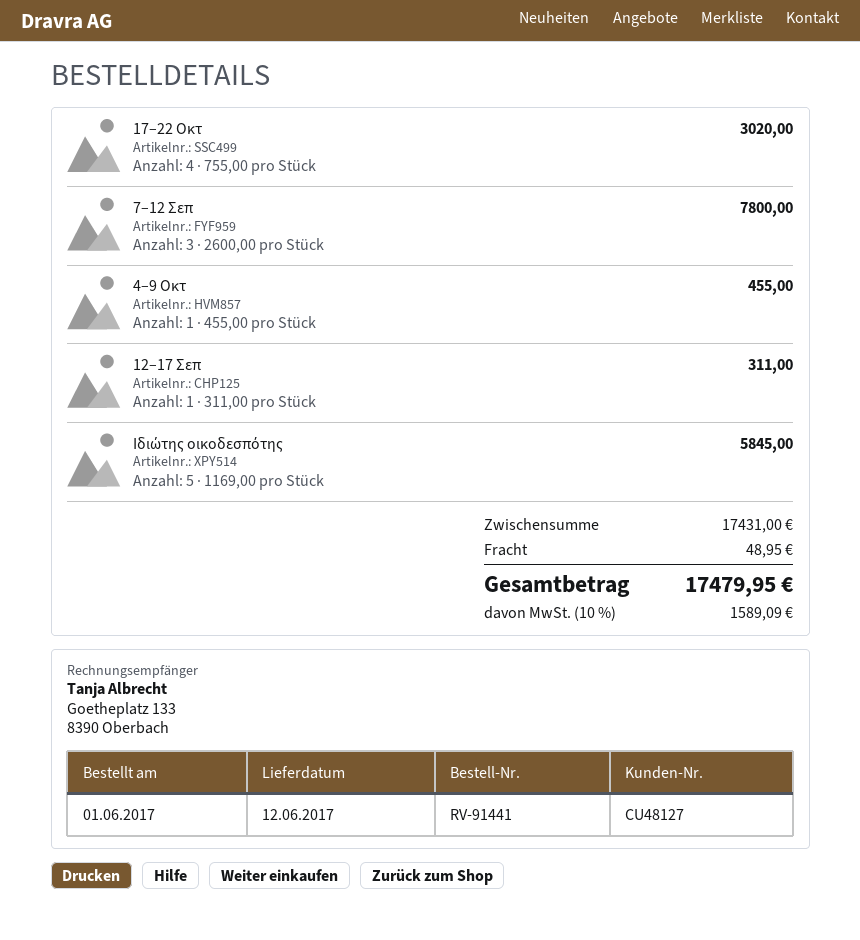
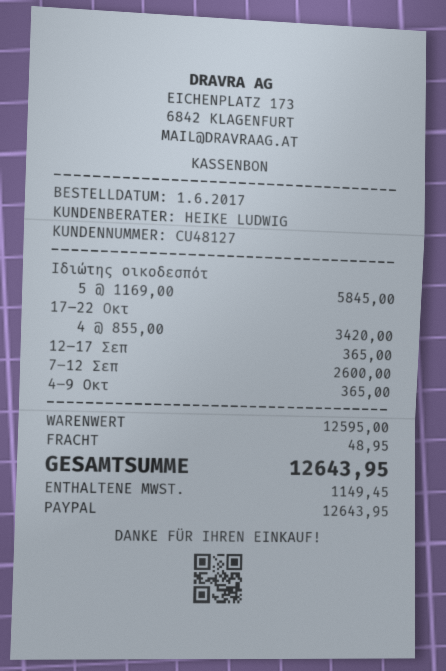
17–22 Οκτ: 4 x 755.00 = 3020.00 -> 4 x 855.00 = 3420.00
7–12 Σεπ: 3 x 2600.00 = 7800.00 -> 1 x 2600.00 = 2600.00
4–9 Οκτ: 1 x 455.00 = 455.00 -> 1 x 365.00 = 365.00
12–17 Σεπ: 1 x 311.00 = 311.00 -> 1 x 365.00 = 365.00
subtotal: 17431.00 -> 12595.00
tax: 1589.09 -> 1149.45
total: 17479.95 -> 12643.95

